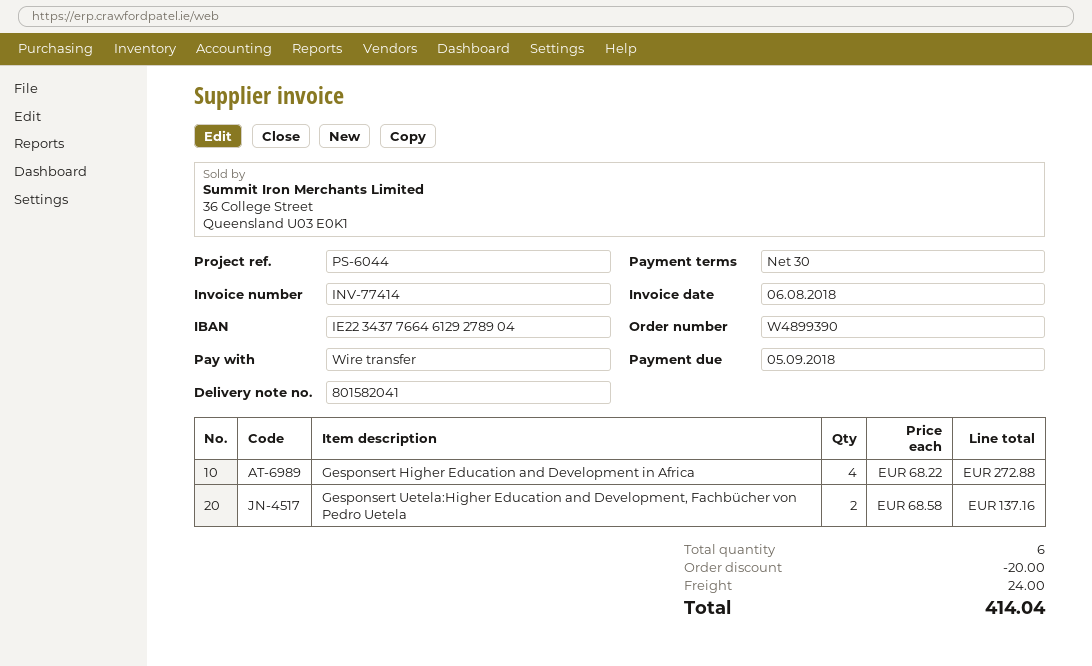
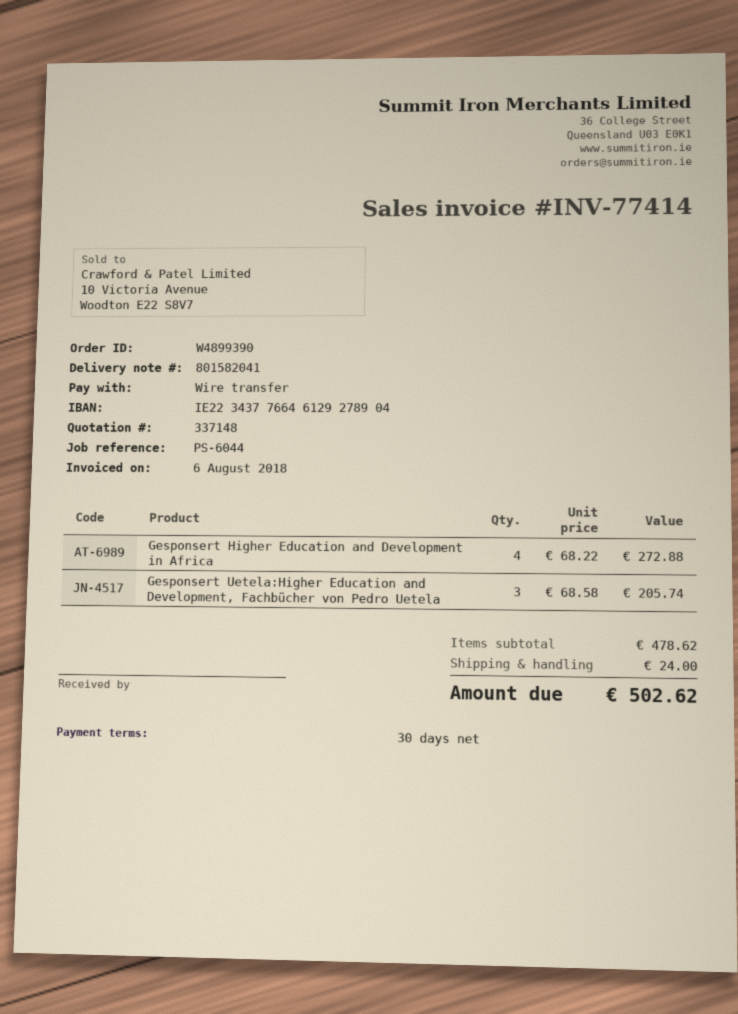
Gesponsert Uetela:Higher Education and Development, Fachbücher von Pedro Uetela: 2 x 68.58 = 137.16 -> 3 x 68.58 = 205.74
discount: 20.00 -> none
total: 414.04 -> 502.62

